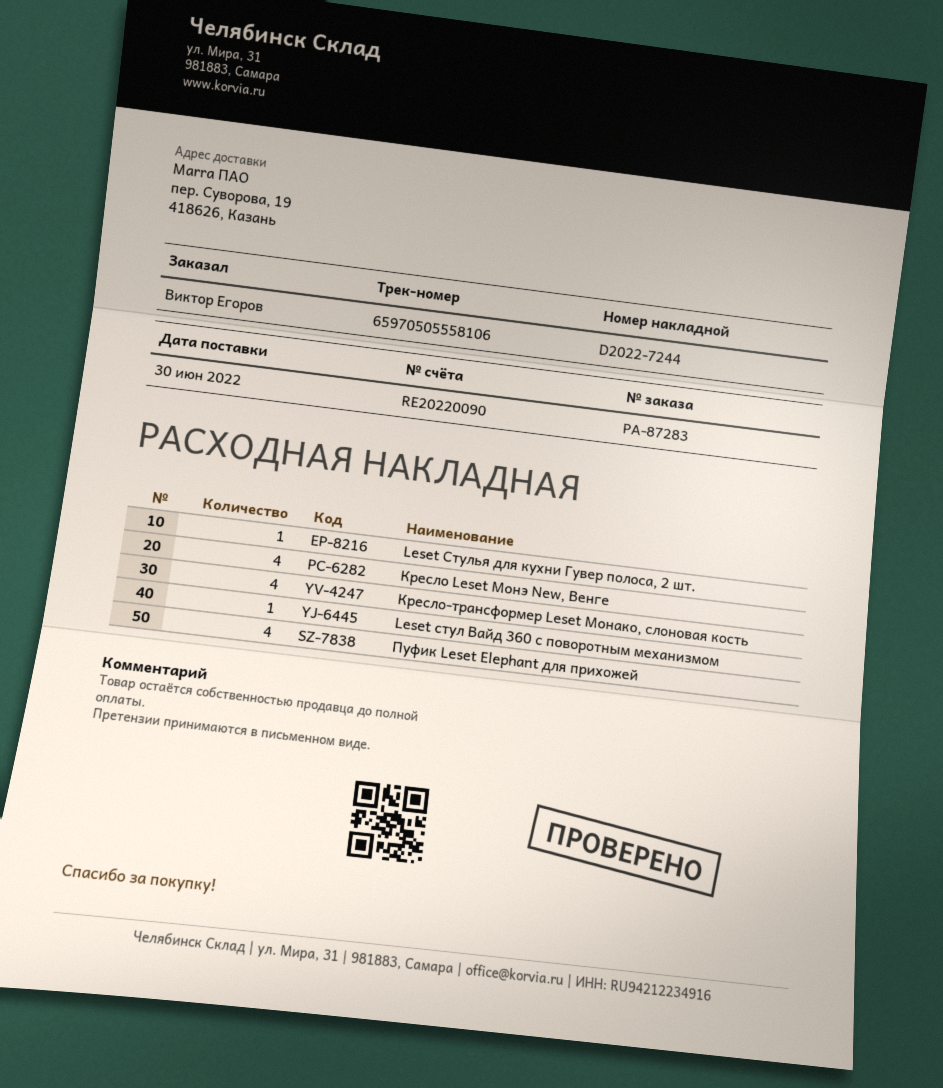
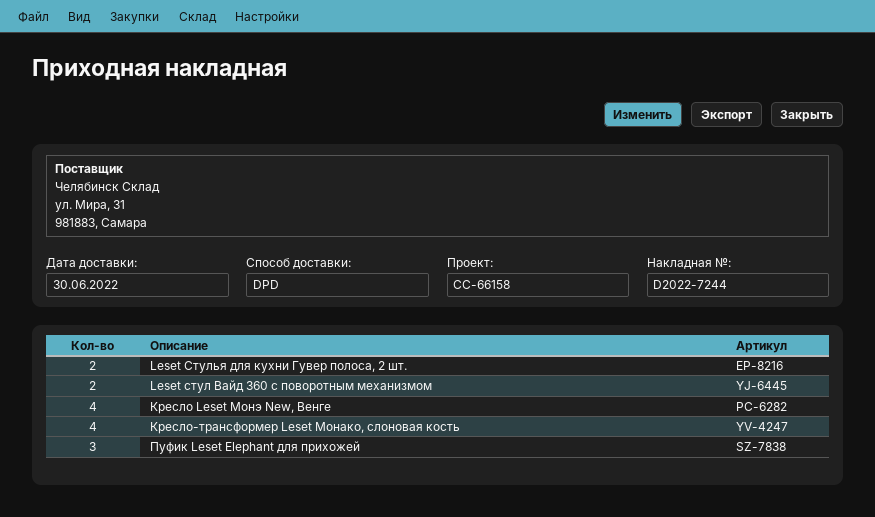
Leset Стулья для кухни Гувер полоса, 2 шт.: 1 -> 2
Leset стул Вайд 360 с поворотным механизмом: 1 -> 2
Пуфик Leset Elephant для прихожей: 4 -> 3

